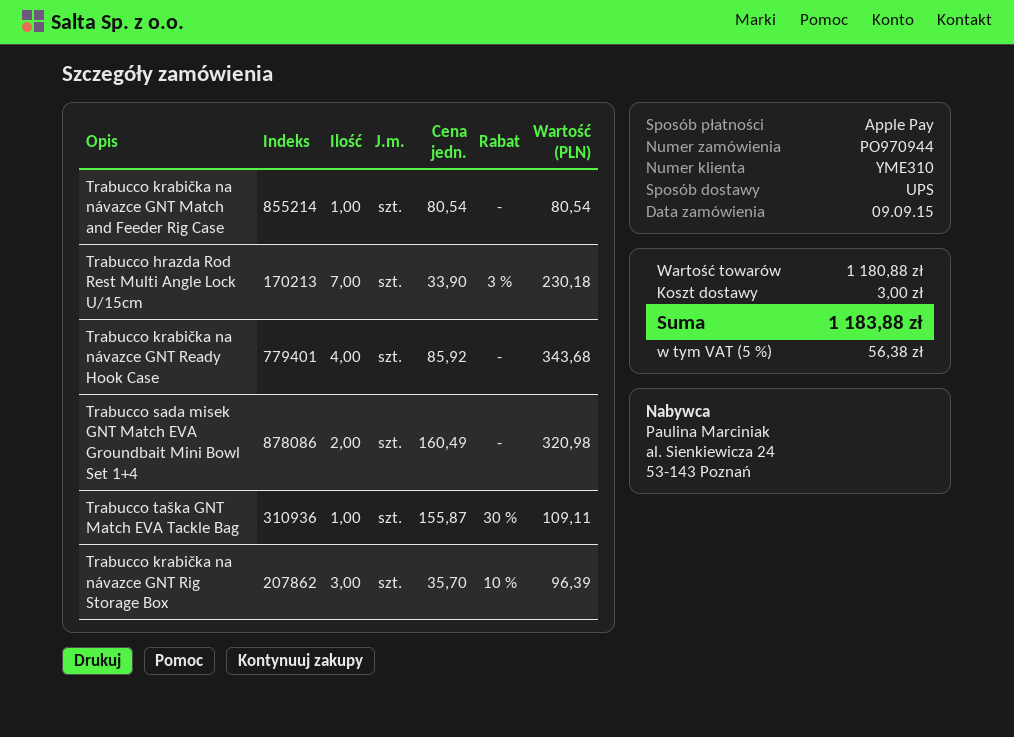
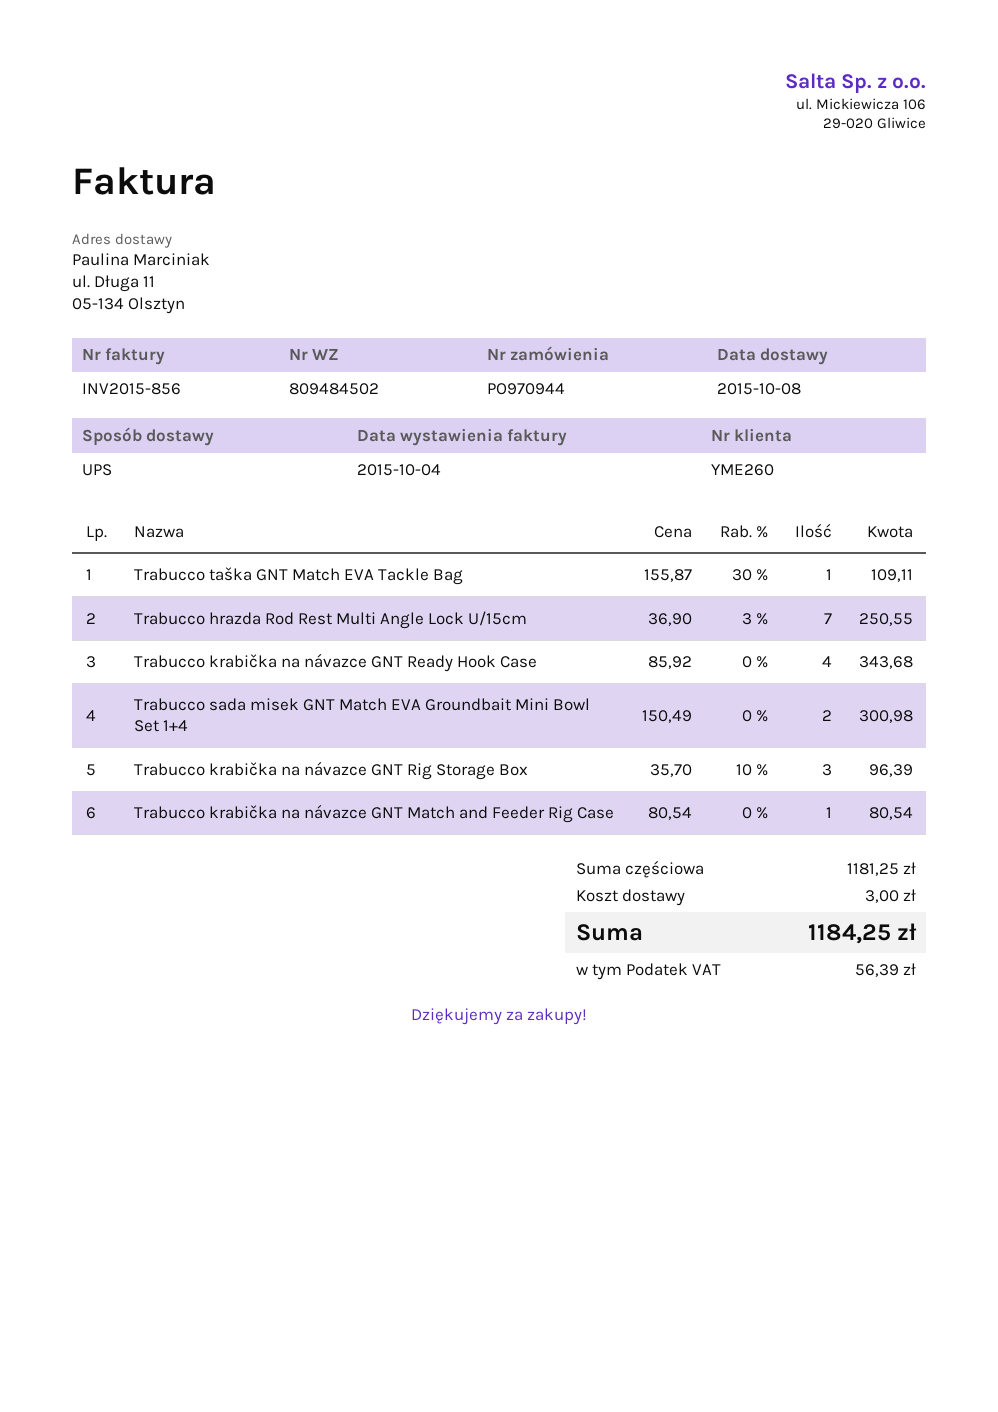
customer number: YME310 -> YME260
Trabucco hrazda Rod Rest Multi Angle Lock U/15cm: 7 x 33.90 - 3% = 230.18 -> 7 x 36.90 - 3% = 250.55
Trabucco sada misek GNT Match EVA Groundbait Mini Bowl Set 1+4: 2 x 160.49 = 320.98 -> 2 x 150.49 = 300.98
subtotal: 1180.88 -> 1181.25
tax: 56.38 -> 56.39
total: 1183.88 -> 1184.25

